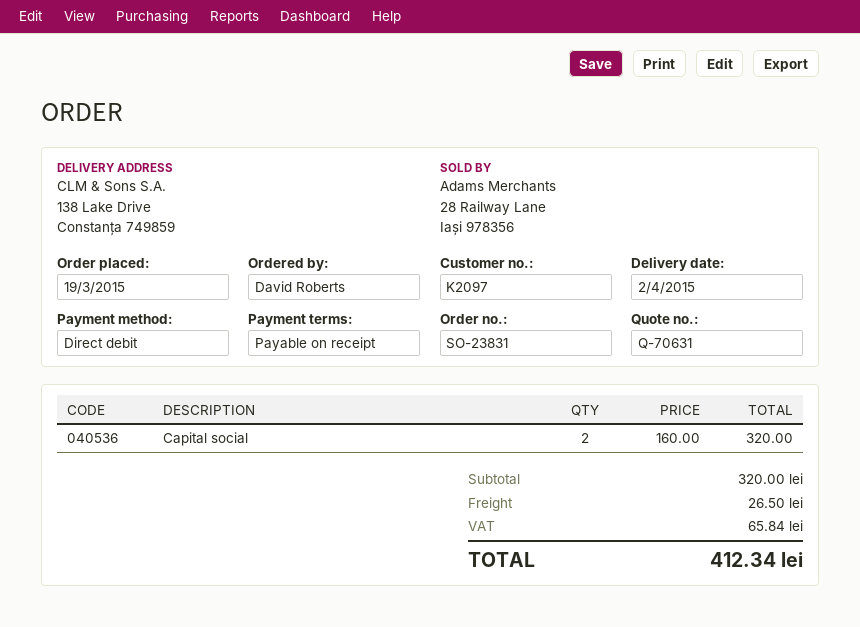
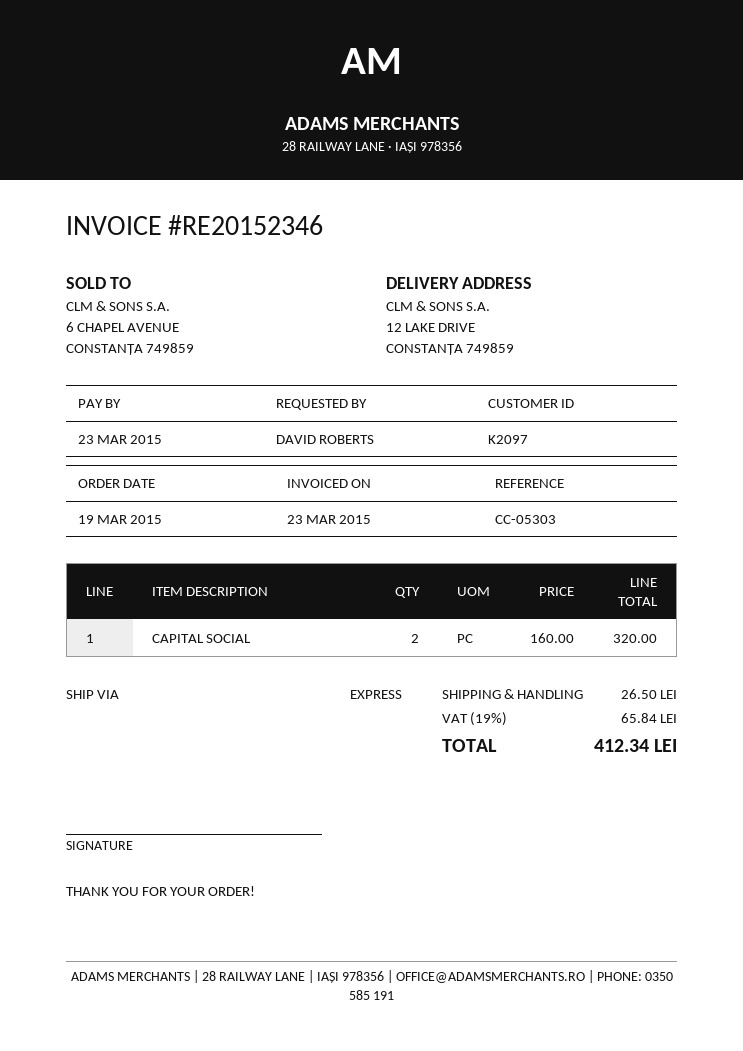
ship to: 138 Lake Drive, Constanța 749859 -> 12 LAKE DRIVE, CONSTANȚA 749859

